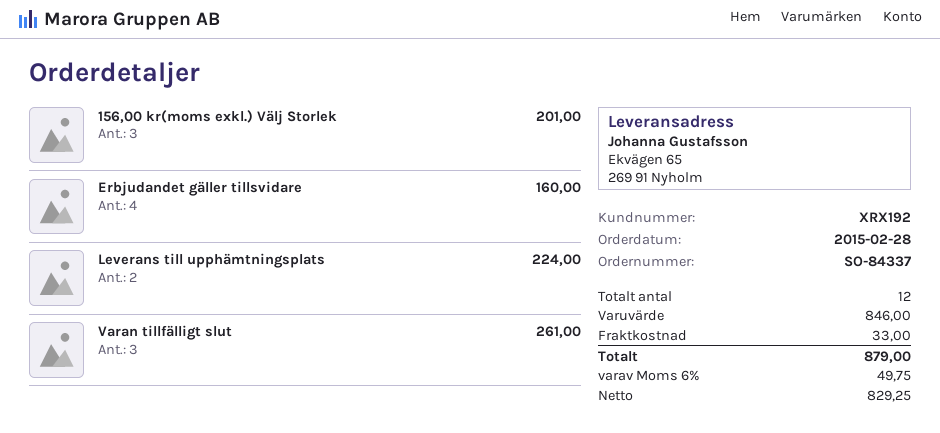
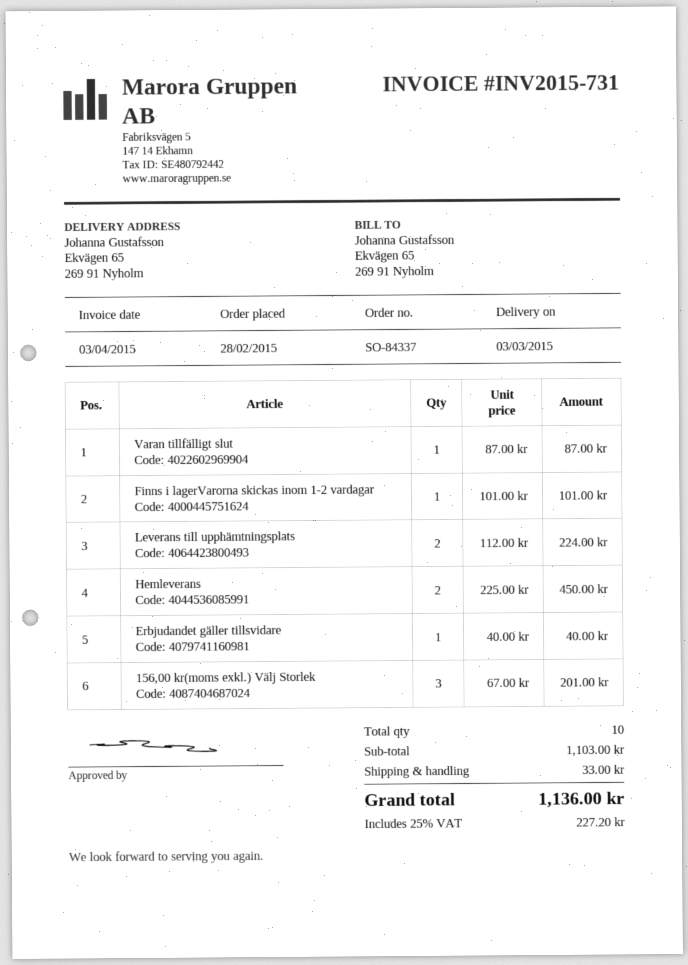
Erbjudandet gäller tillsvidare: 4 for 160.00 -> 1 for 40.00
Varan tillfälligt slut: 3 for 261.00 -> 1 for 87.00
Finns i lagerVarorna skickas inom 1-2 vardagar: none -> 1 for 101.00
Hemleverans: none -> 2 for 450.00
total quantity: 12 -> 10
subtotal: 846.00 -> 1103.00
tax: 6% = 49.75 -> 25% = 227.20
total: 879.00 -> 1136.00

